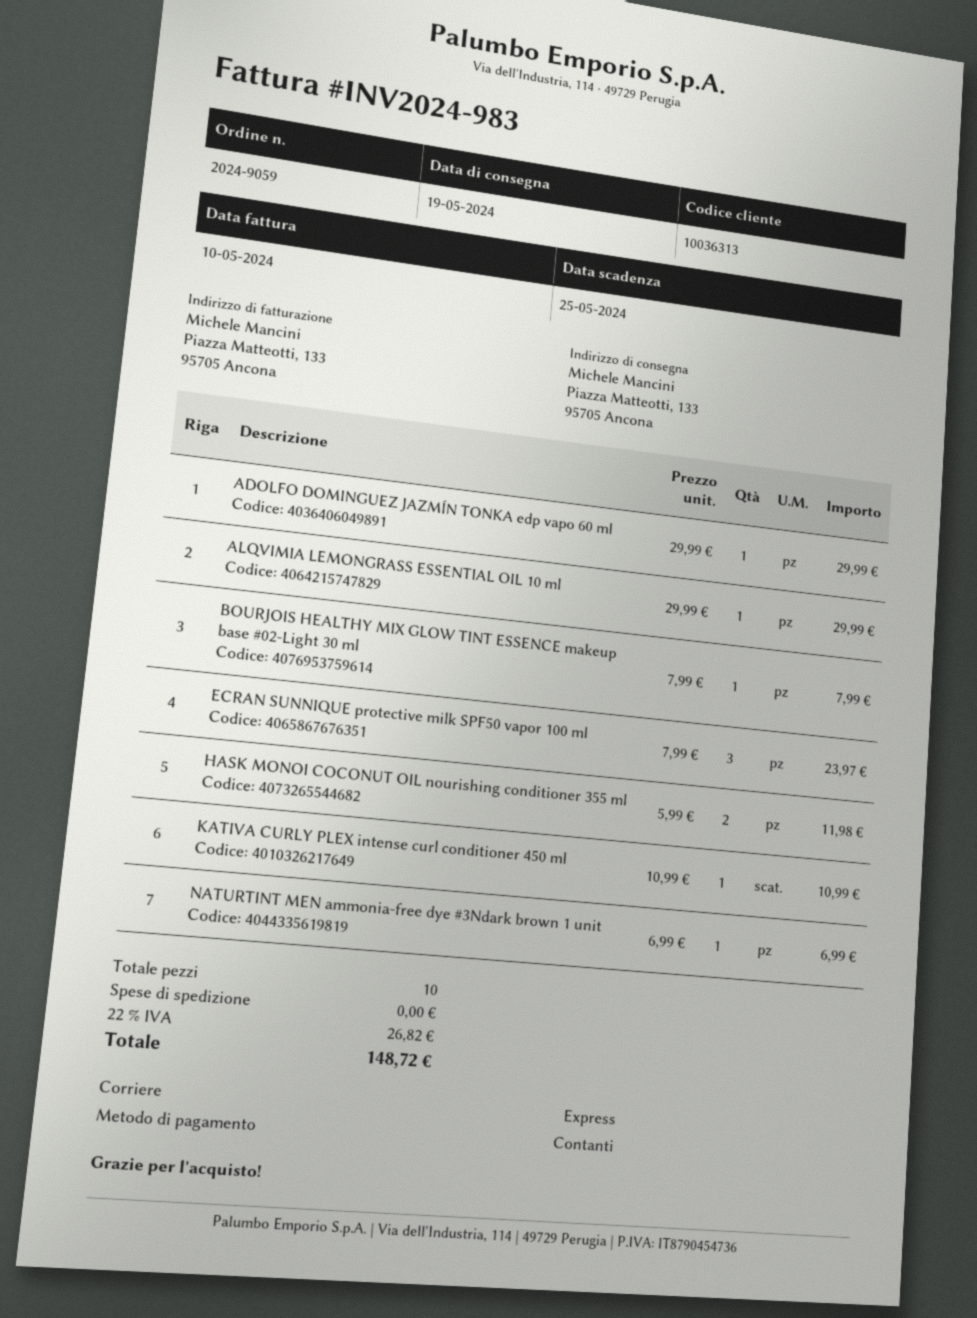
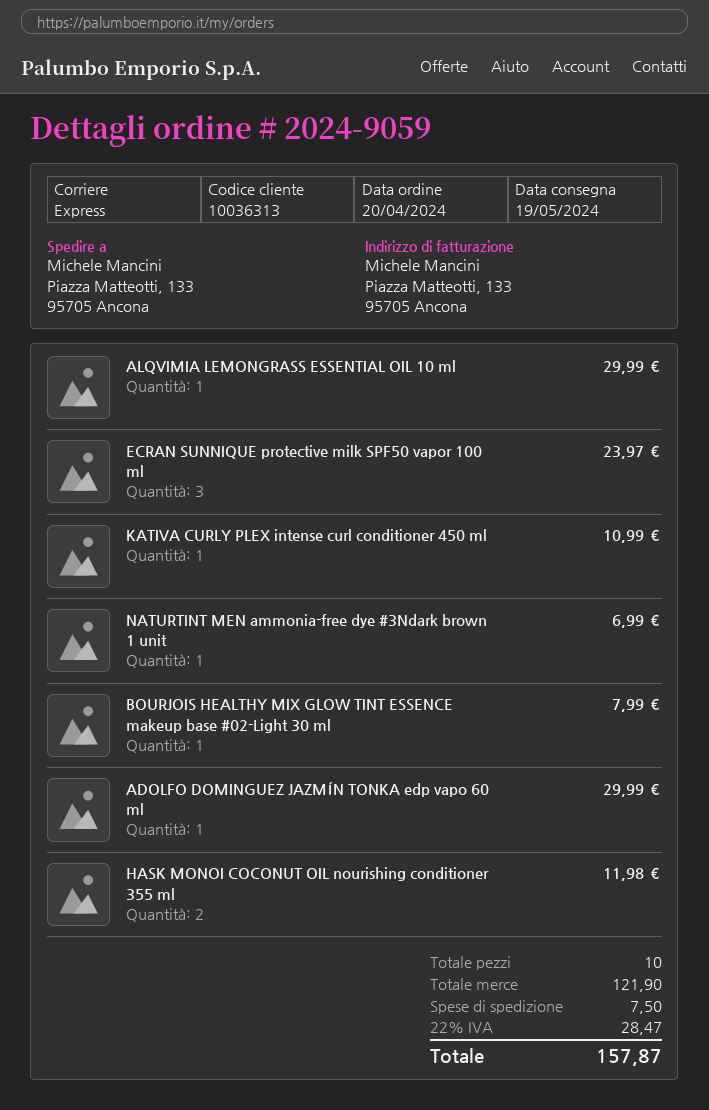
shipping: 0.00 -> 7.50
tax: 22% = 26.82 -> 22% = 28.47
total: 148.72 -> 157.87

